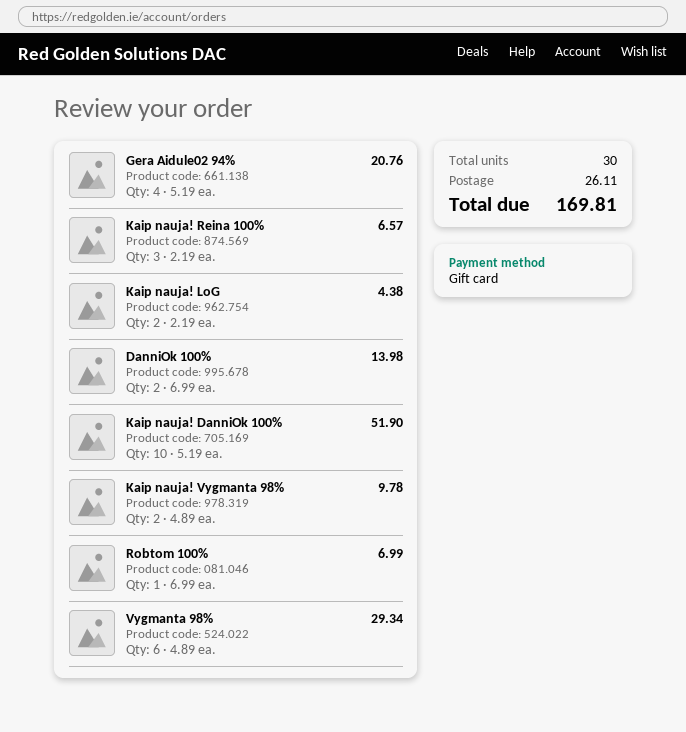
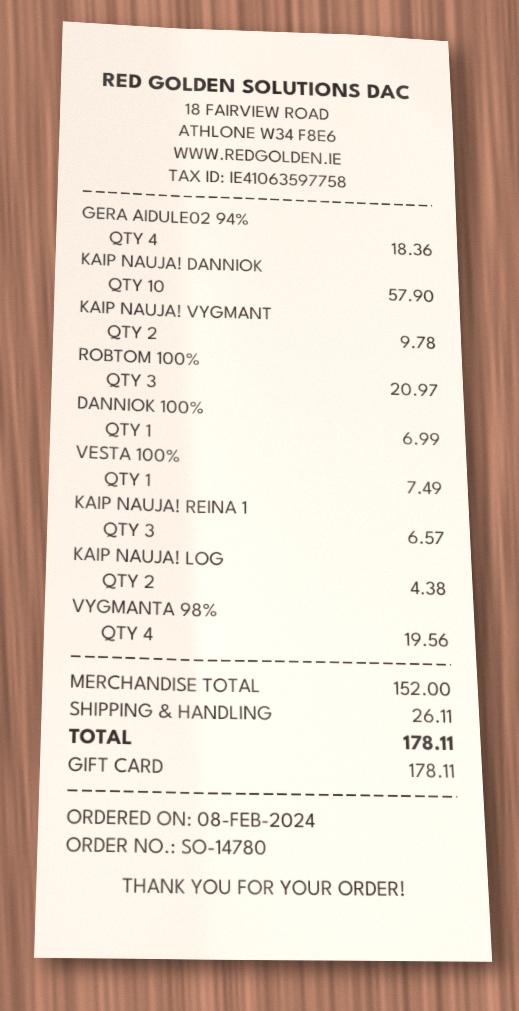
Gera Aidule02 94%: 4 for 20.76 -> 4 for 18.36
DanniOk 100%: 2 for 13.98 -> 1 for 6.99
Kaip nauja! DanniOk 100%: 10 for 51.90 -> 10 for 57.90
Robtom 100%: 1 for 6.99 -> 3 for 20.97
Vygmanta 98%: 6 for 29.34 -> 4 for 19.56
VESTA 100%: none -> 1 for 7.49
total: 169.81 -> 178.11

